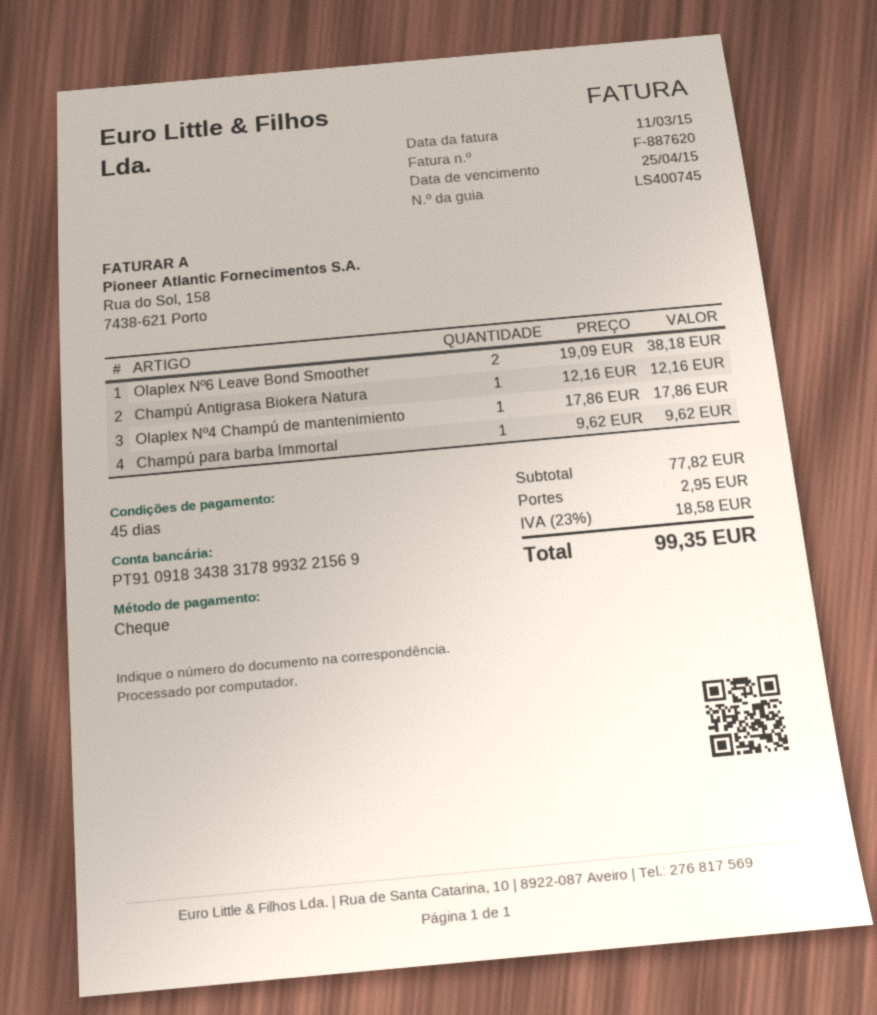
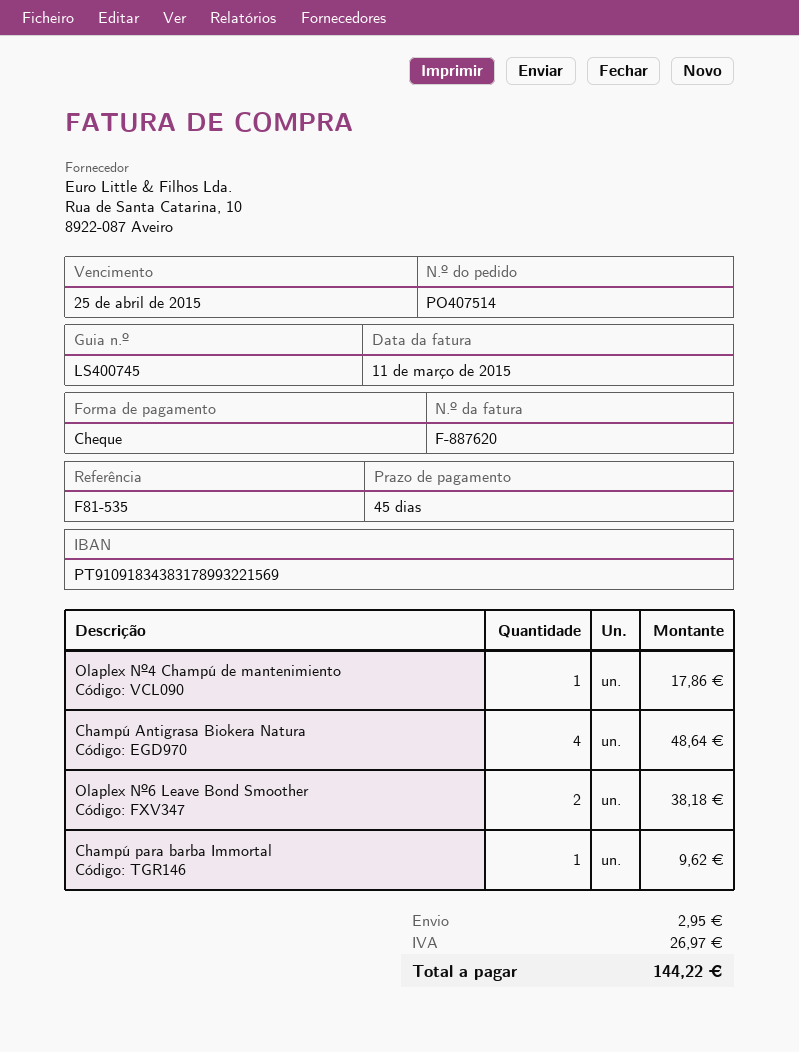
Champú Antigrasa Biokera Natura: 1 for 12.16 -> 4 for 48.64
tax: 18.58 -> 26.97
total: 99.35 -> 144.22

